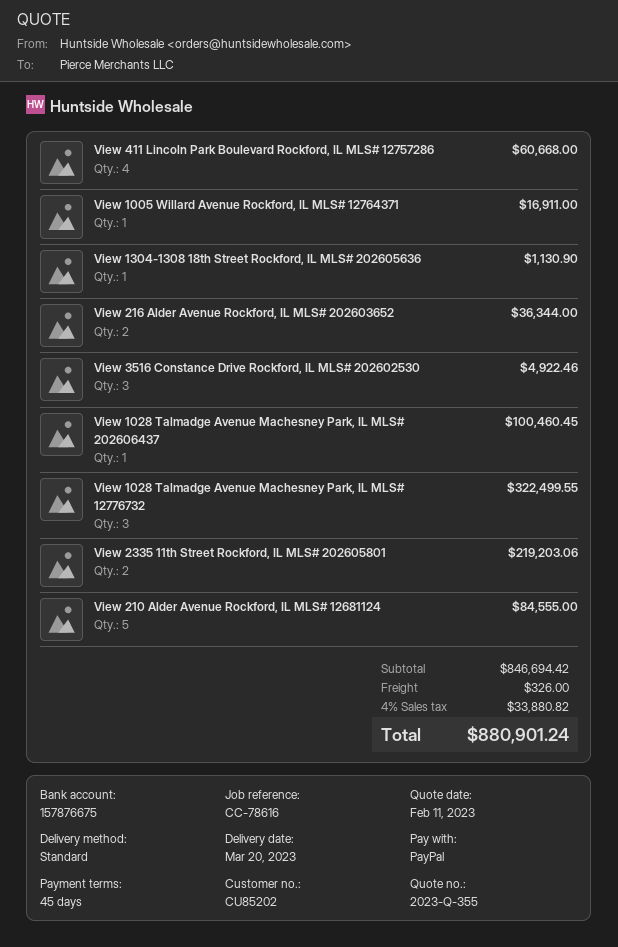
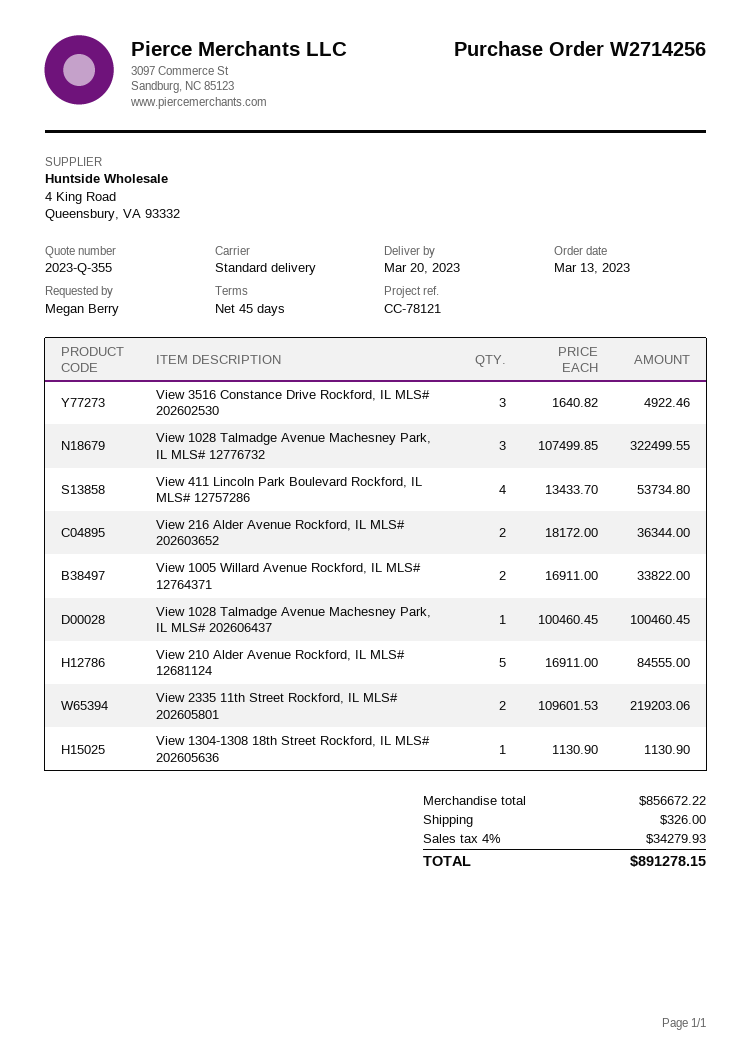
reference: CC-78616 -> CC-78121
View 411 Lincoln Park Boulevard Rockford, IL MLS# 12757286: 4 for 60668.00 -> 4 for 53734.80
View 1005 Willard Avenue Rockford, IL MLS# 12764371: 1 for 16911.00 -> 2 for 33822.00
subtotal: 846694.42 -> 856672.22
tax: 4% = 33880.82 -> 4% = 34279.93
total: 880901.24 -> 891278.15

